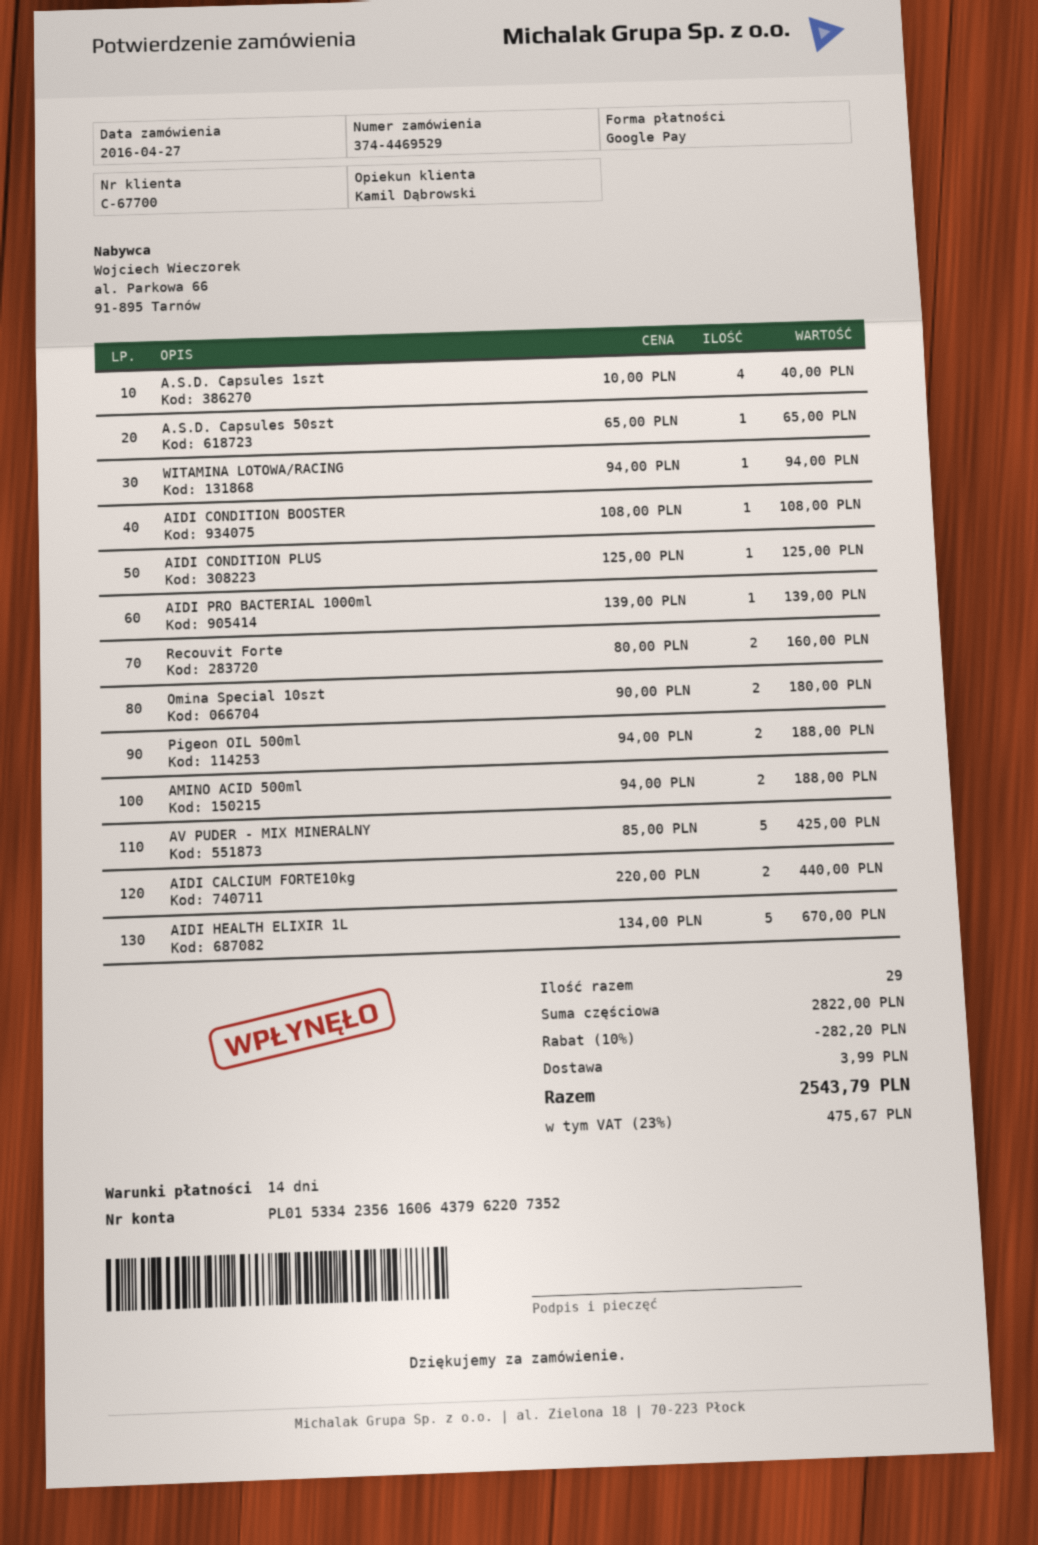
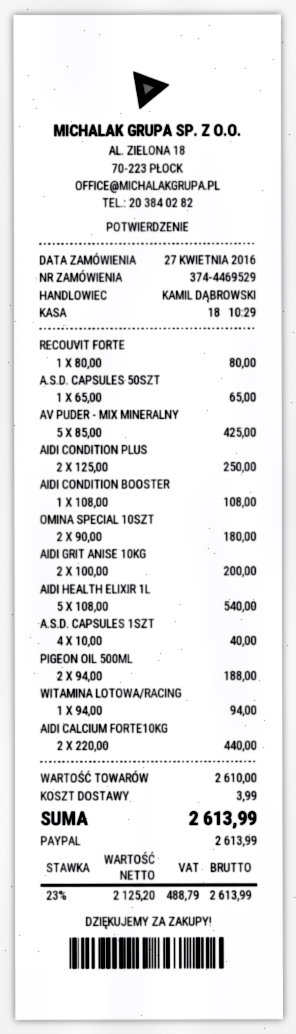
payment method: Google Pay -> PayPal
AIDI CONDITION PLUS: 1 x 125.00 = 125.00 -> 2 x 125.00 = 250.00
AIDI PRO BACTERIAL 1000ml: 1 x 139.00 = 139.00 -> none
Recouvit Forte: 2 x 80.00 = 160.00 -> 1 x 80.00 = 80.00
AMINO ACID 500ml: 2 x 94.00 = 188.00 -> none
AIDI HEALTH ELIXIR 1L: 5 x 134.00 = 670.00 -> 5 x 108.00 = 540.00
AIDI GRIT ANISE 10KG: none -> 2 x 100.00 = 200.00
subtotal: 2822.00 -> 2610.00
discount: 10% = 282.20 -> none
tax: 23% = 475.67 -> 23% = 488.79
total: 2543.79 -> 2613.99

